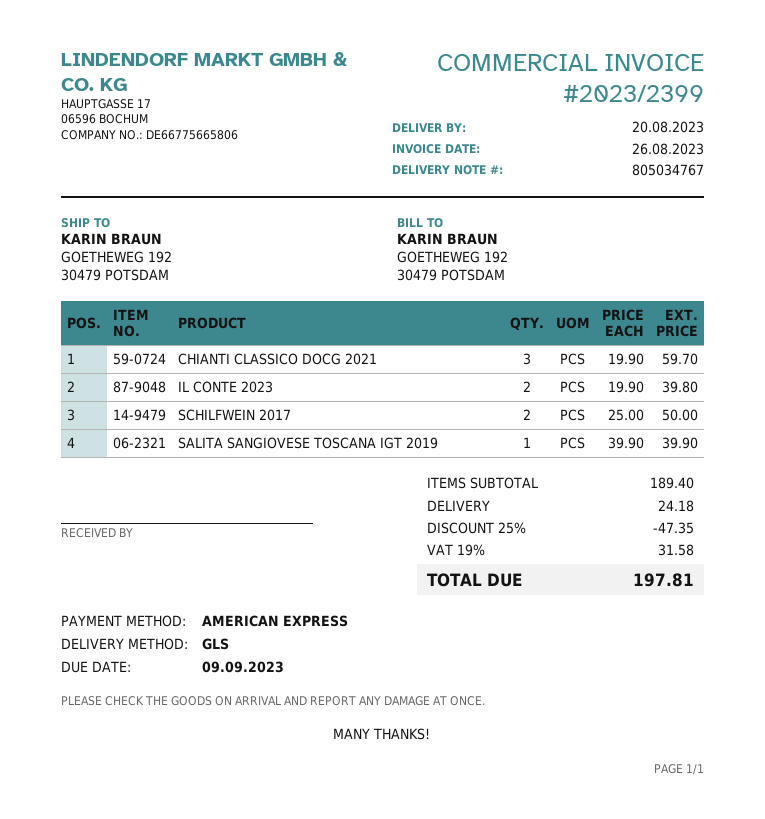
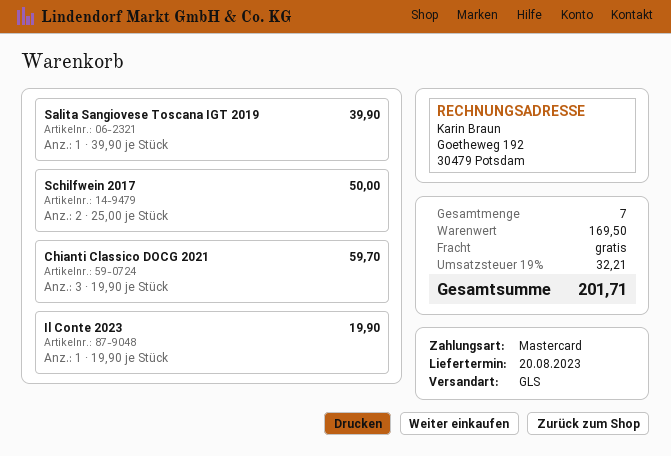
payment method: American Express -> Mastercard
IL CONTE 2023: 2 x 19.90 = 39.80 -> 1 x 19.90 = 19.90
subtotal: 189.40 -> 169.50
discount: 25% = 47.35 -> none
shipping: 24.18 -> 0.00
tax: 19% = 31.58 -> 19% = 32.21
total: 197.81 -> 201.71

